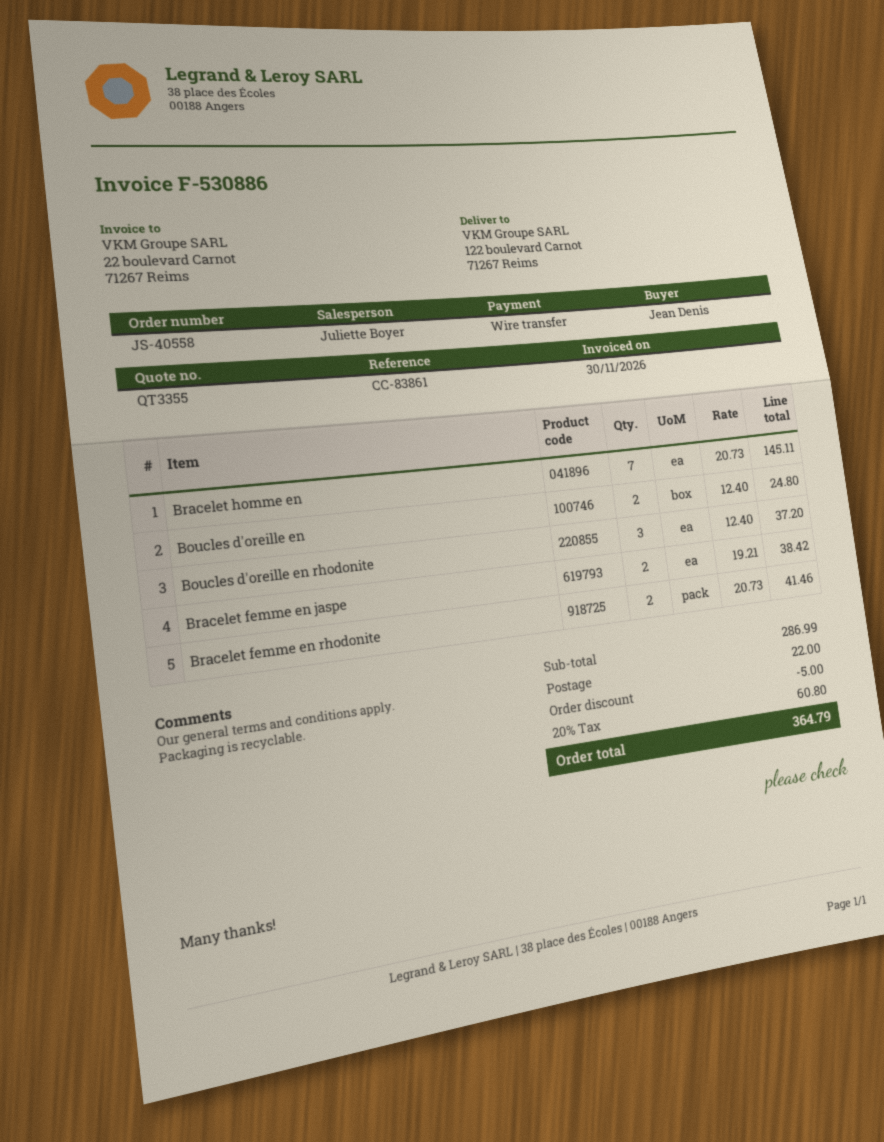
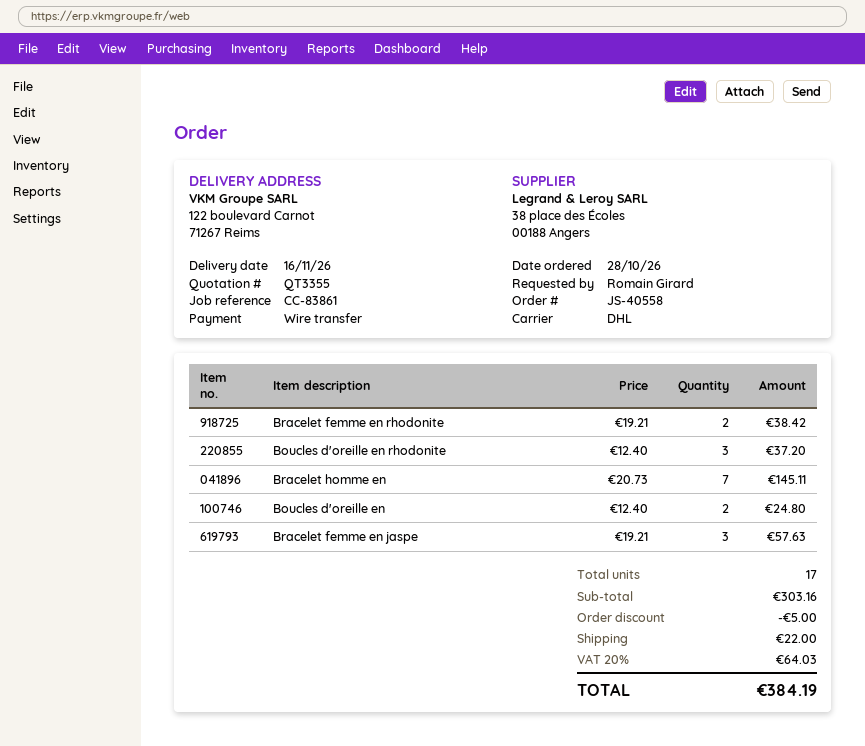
ordered by: Jean Denis -> Romain Girard
Bracelet femme en jaspe: 2 x 19.21 = 38.42 -> 3 x 19.21 = 57.63
Bracelet femme en rhodonite: 2 x 20.73 = 41.46 -> 2 x 19.21 = 38.42
subtotal: 286.99 -> 303.16
tax: 20% = 60.80 -> 20% = 64.03
total: 364.79 -> 384.19

